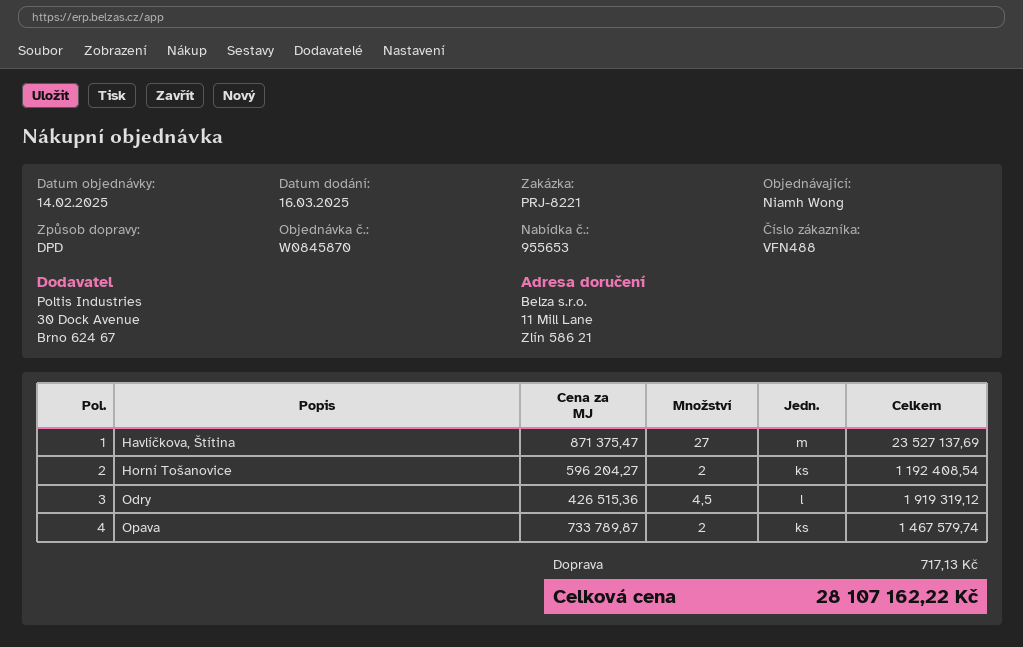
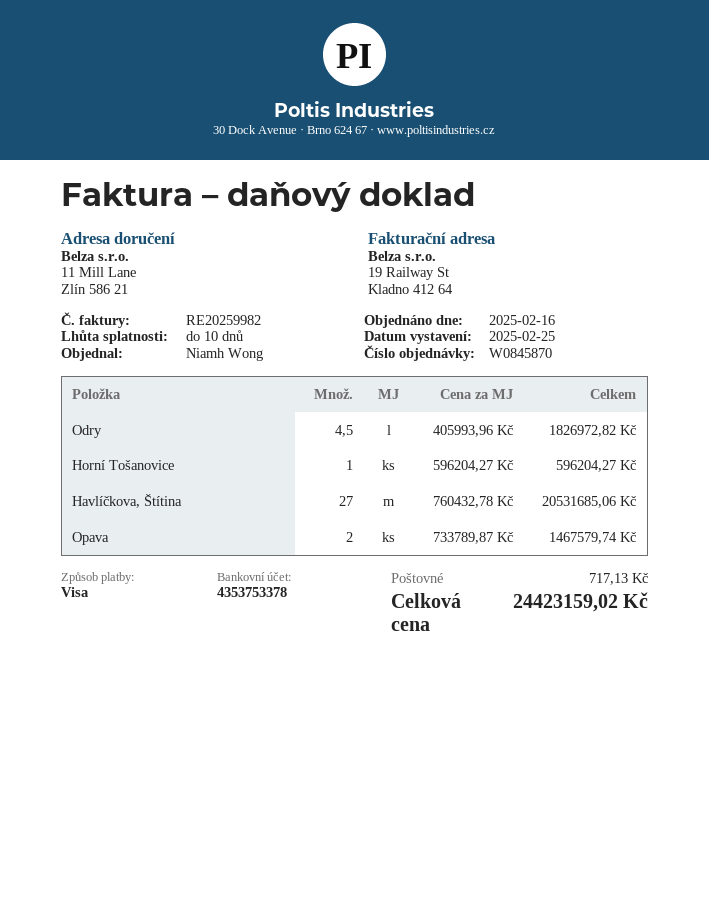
order date: 2025-02-14 -> 2025-02-16
Havlíčkova, Štítina: 27 x 871375.47 = 23527137.69 -> 27 x 760432.78 = 20531685.06
Horní Tošanovice: 2 x 596204.27 = 1192408.54 -> 1 x 596204.27 = 596204.27
Odry: 4.5 x 426515.36 = 1919319.12 -> 4.5 x 405993.96 = 1826972.82
total: 28107162.22 -> 24423159.02

